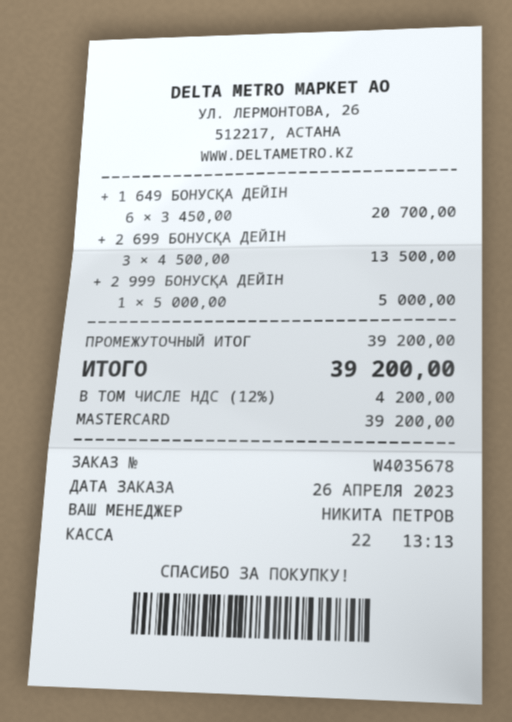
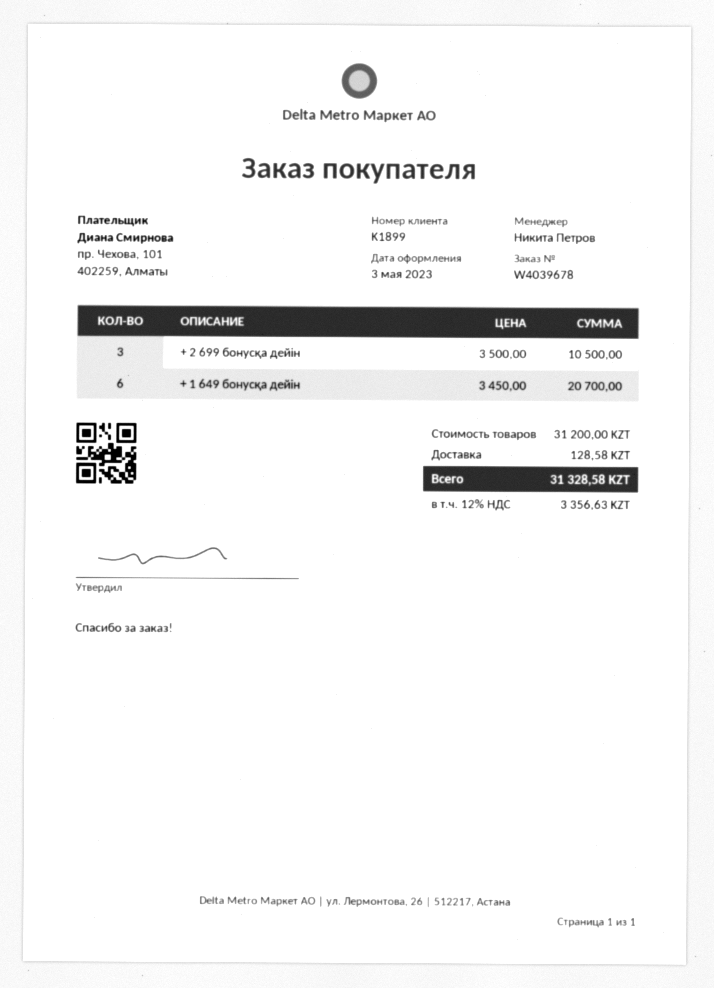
order number: W4035678 -> W4039678
order date: 2023-04-26 -> 2023-05-03
+ 2 699 БОНУСҚА ДЕЙІН: 3 x 4500.00 = 13500.00 -> 3 x 3500.00 = 10500.00
+ 2 999 БОНУСҚА ДЕЙІН: 1 x 5000.00 = 5000.00 -> none
subtotal: 39200.00 -> 31200.00
shipping: none -> 128.58
tax: 12% = 4200.00 -> 12% = 3356.63
total: 39200.00 -> 31328.58

